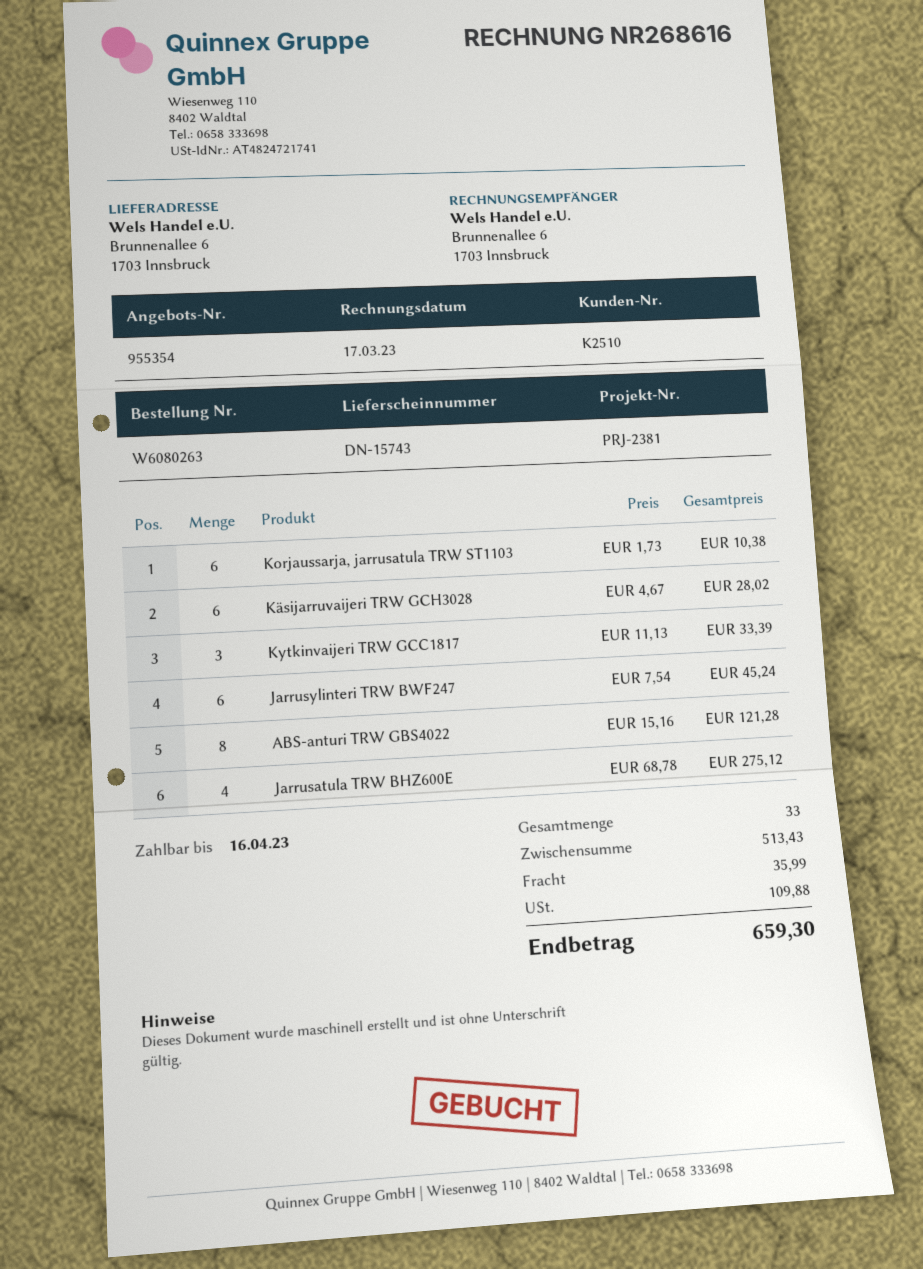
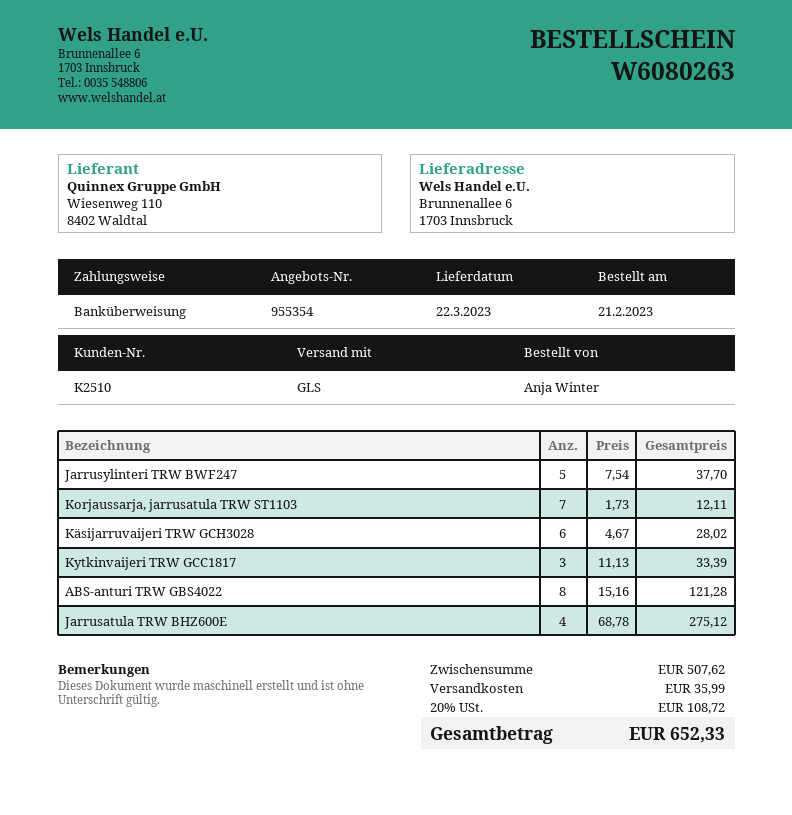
Korjaussarja, jarrusatula TRW ST1103: 6 x 1.73 = 10.38 -> 7 x 1.73 = 12.11
Jarrusylinteri TRW BWF247: 6 x 7.54 = 45.24 -> 5 x 7.54 = 37.70
subtotal: 513.43 -> 507.62
tax: 109.88 -> 108.72
total: 659.30 -> 652.33

